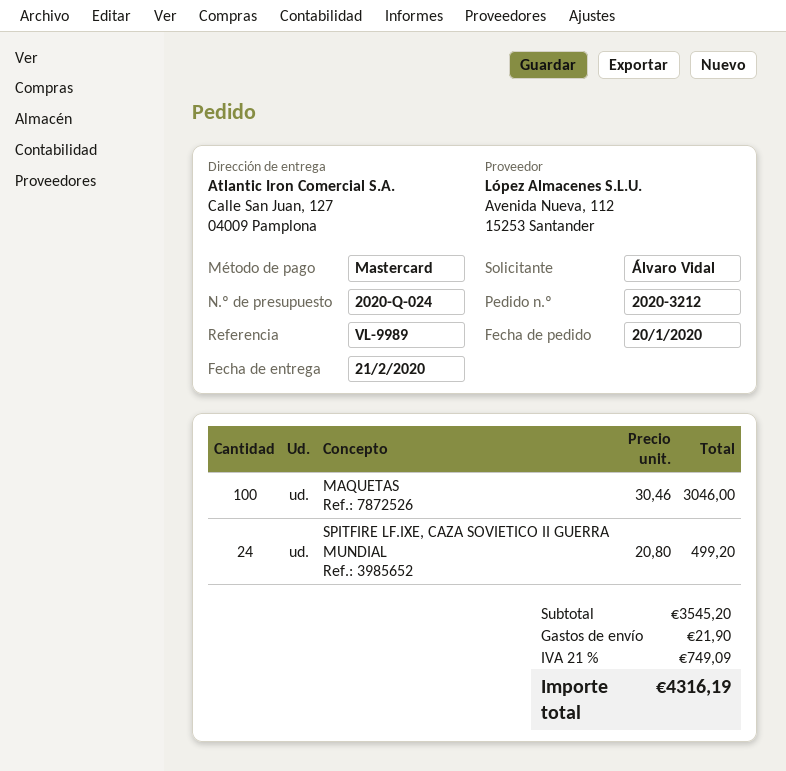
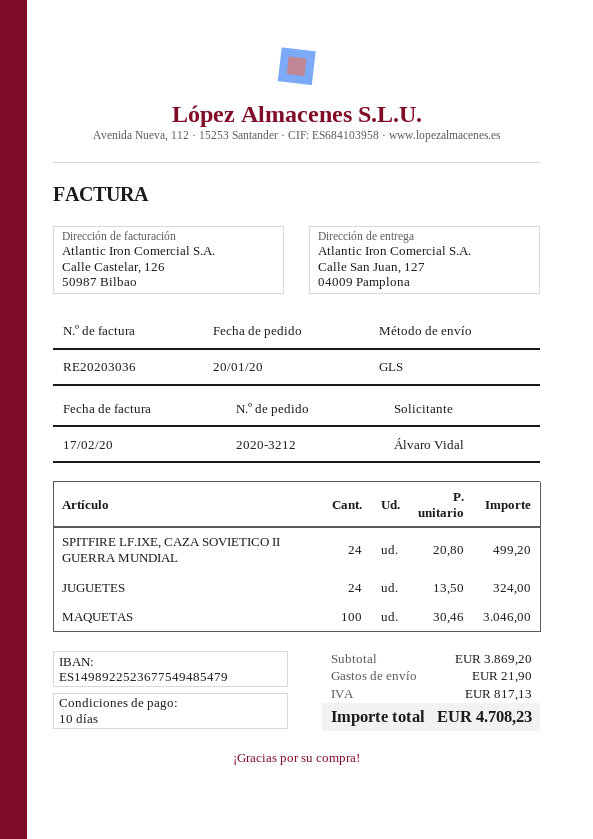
JUGUETES: none -> 24 x 13.50 = 324.00
subtotal: 3545.20 -> 3869.20
tax: 749.09 -> 817.13
total: 4316.19 -> 4708.23

